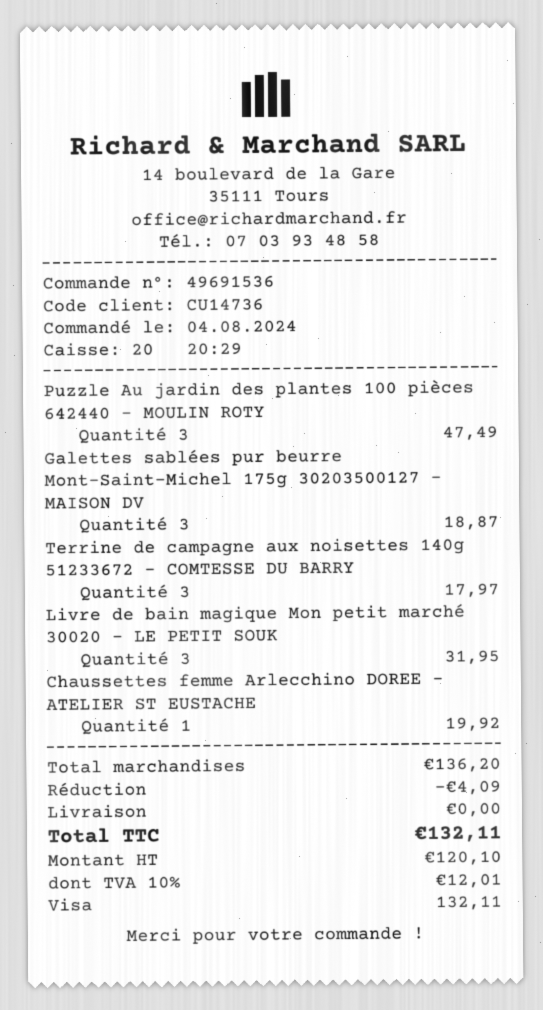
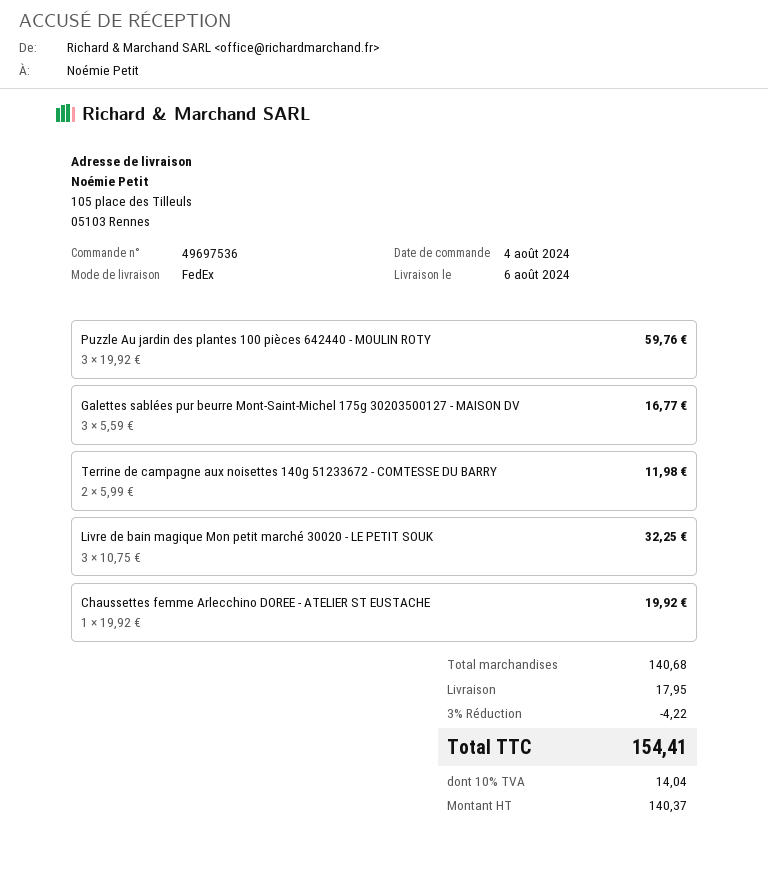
order number: 49691536 -> 49697536
Puzzle Au jardin des plantes 100 pièces 642440 - MOULIN ROTY: 3 for 47.49 -> 3 for 59.76
Galettes sablées pur beurre Mont-Saint-Michel 175g 30203500127 - MAISON DV: 3 for 18.87 -> 3 for 16.77
Terrine de campagne aux noisettes 140g 51233672 - COMTESSE DU BARRY: 3 for 17.97 -> 2 for 11.98
Livre de bain magique Mon petit marché 30020 - LE PETIT SOUK: 3 for 31.95 -> 3 for 32.25
subtotal: 136.20 -> 140.68
discount: 4.09 -> 4.22
shipping: 0.00 -> 17.95
net: 120.10 -> 140.37
tax: 10% = 12.01 -> 10% = 14.04
total: 132.11 -> 154.41

